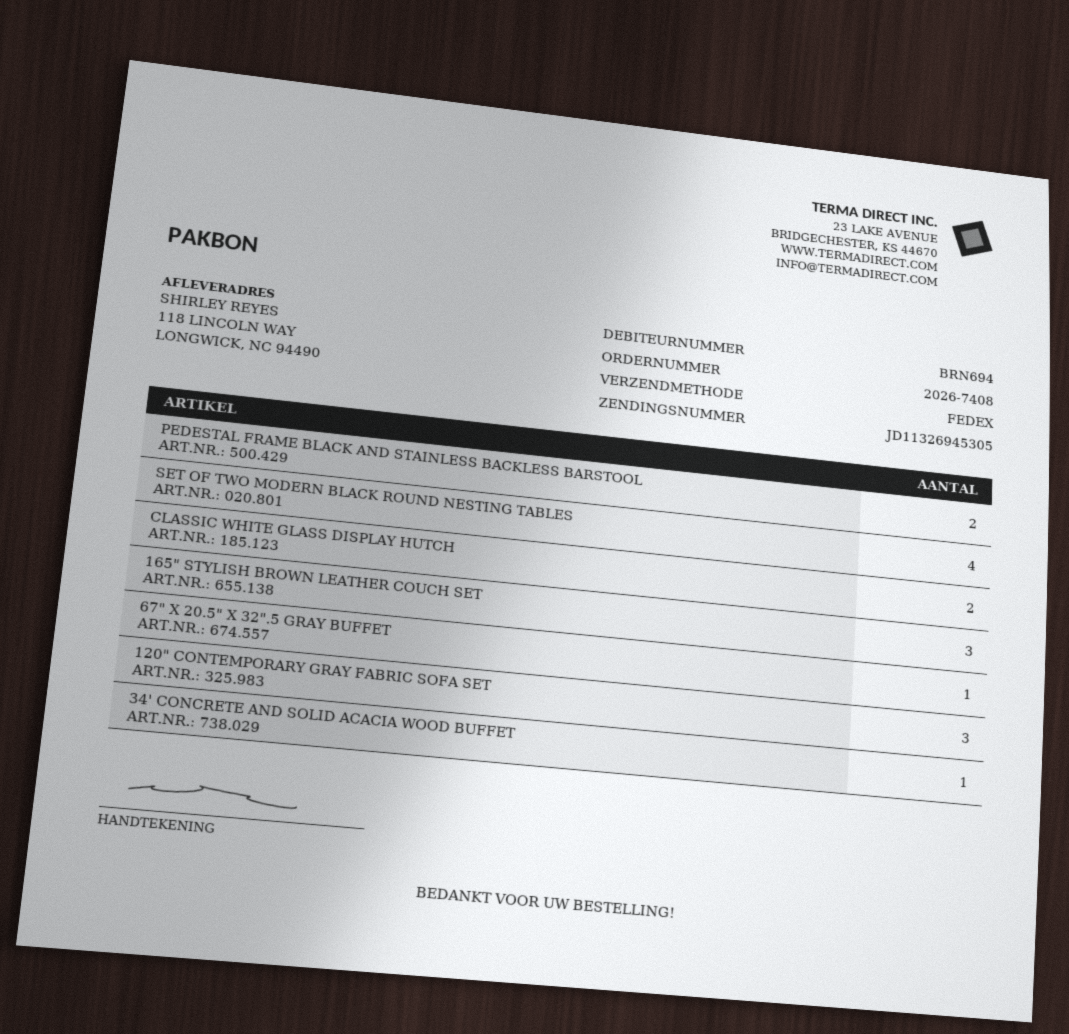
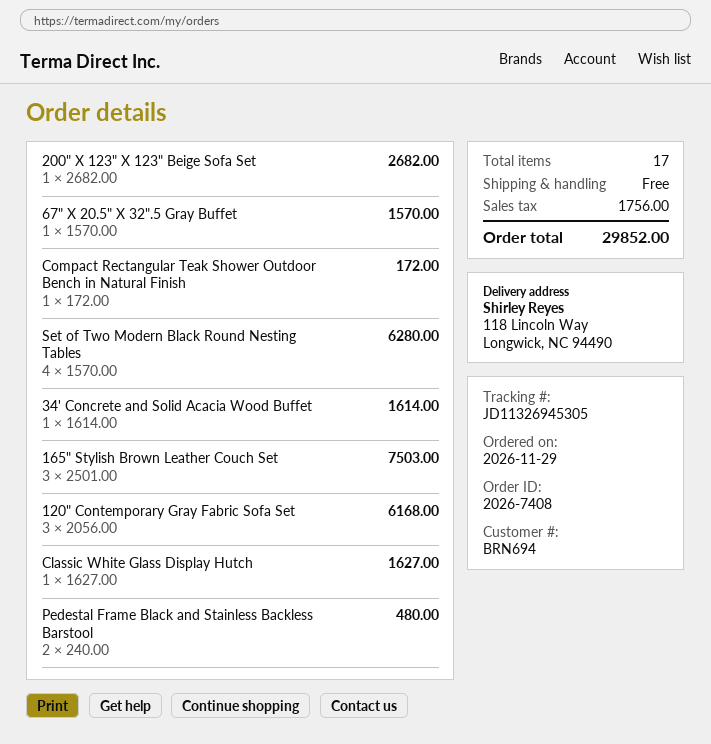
CLASSIC WHITE GLASS DISPLAY HUTCH: 2 -> 1
200" X 123" X 123" Beige Sofa Set: none -> 1
Compact Rectangular Teak Shower Outdoor Bench in Natural Finish: none -> 1

